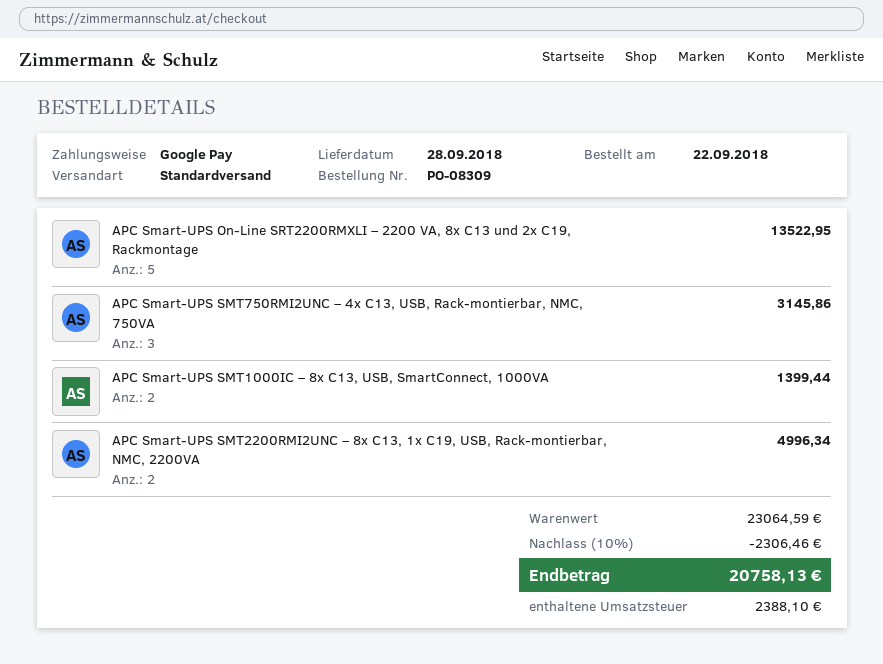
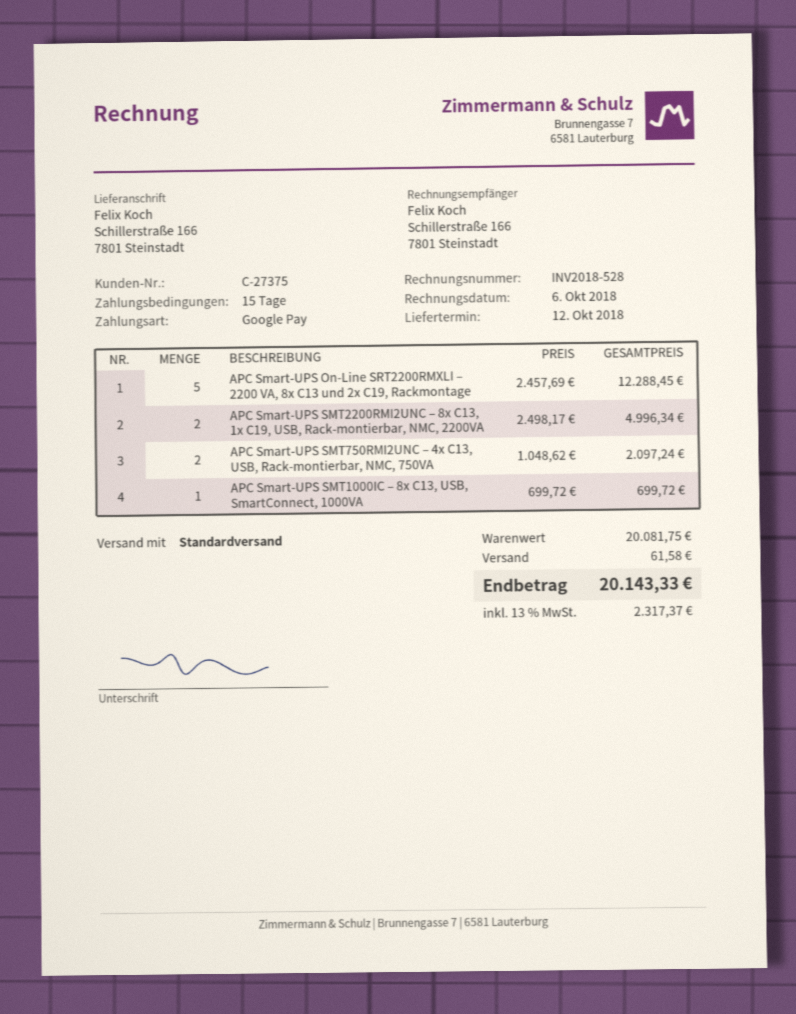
delivery date: 2018-09-28 -> 2018-10-12
APC Smart-UPS On-Line SRT2200RMXLI – 2200 VA, 8x C13 und 2x C19, Rackmontage: 5 for 13522.95 -> 5 for 12288.45
APC Smart-UPS SMT750RMI2UNC – 4x C13, USB, Rack-montierbar, NMC, 750VA: 3 for 3145.86 -> 2 for 2097.24
APC Smart-UPS SMT1000IC – 8x C13, USB, SmartConnect, 1000VA: 2 for 1399.44 -> 1 for 699.72
subtotal: 23064.59 -> 20081.75
discount: 10% = 2306.46 -> none
shipping: none -> 61.58
tax: 2388.10 -> 2317.37
total: 20758.13 -> 20143.33

